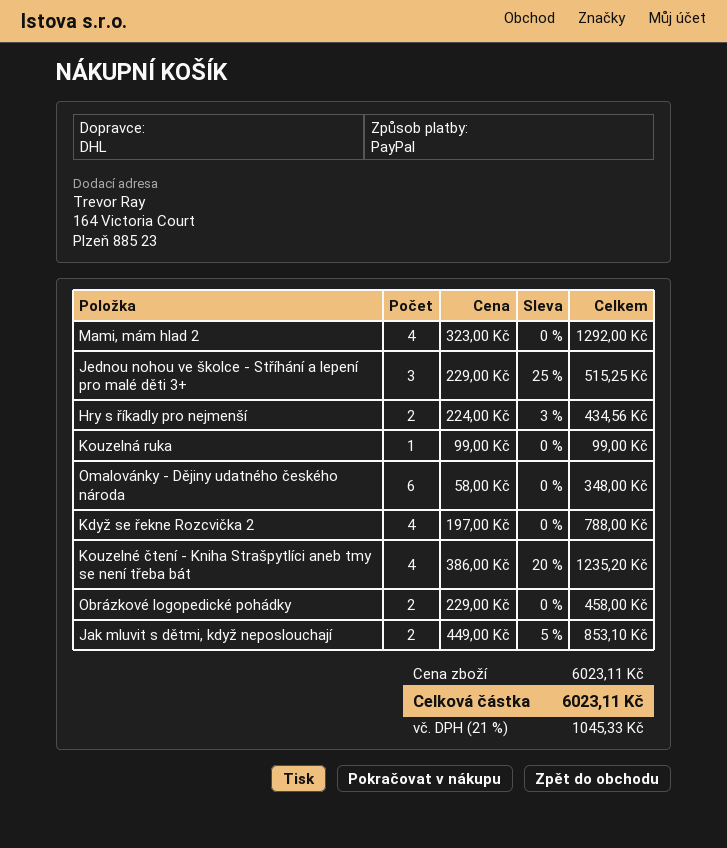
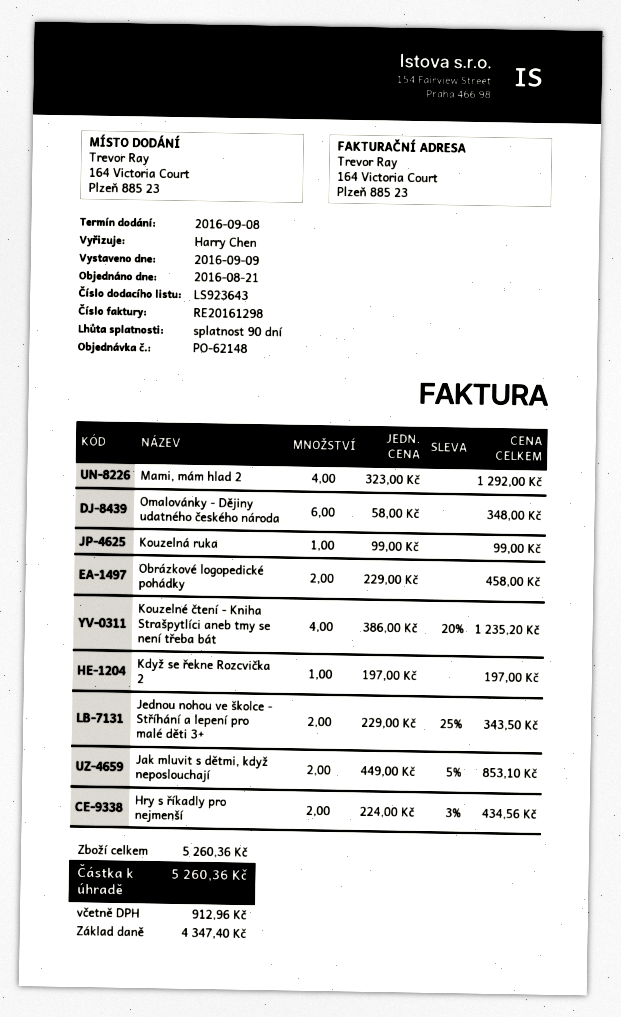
Jednou nohou ve školce - Stříhání a lepení pro malé děti 3+: 3 x 229.00 - 25% = 515.25 -> 2 x 229.00 - 25% = 343.50
Když se řekne Rozcvička 2: 4 x 197.00 = 788.00 -> 1 x 197.00 = 197.00
subtotal: 6023.11 -> 5260.36
tax: 1045.33 -> 912.96
total: 6023.11 -> 5260.36

